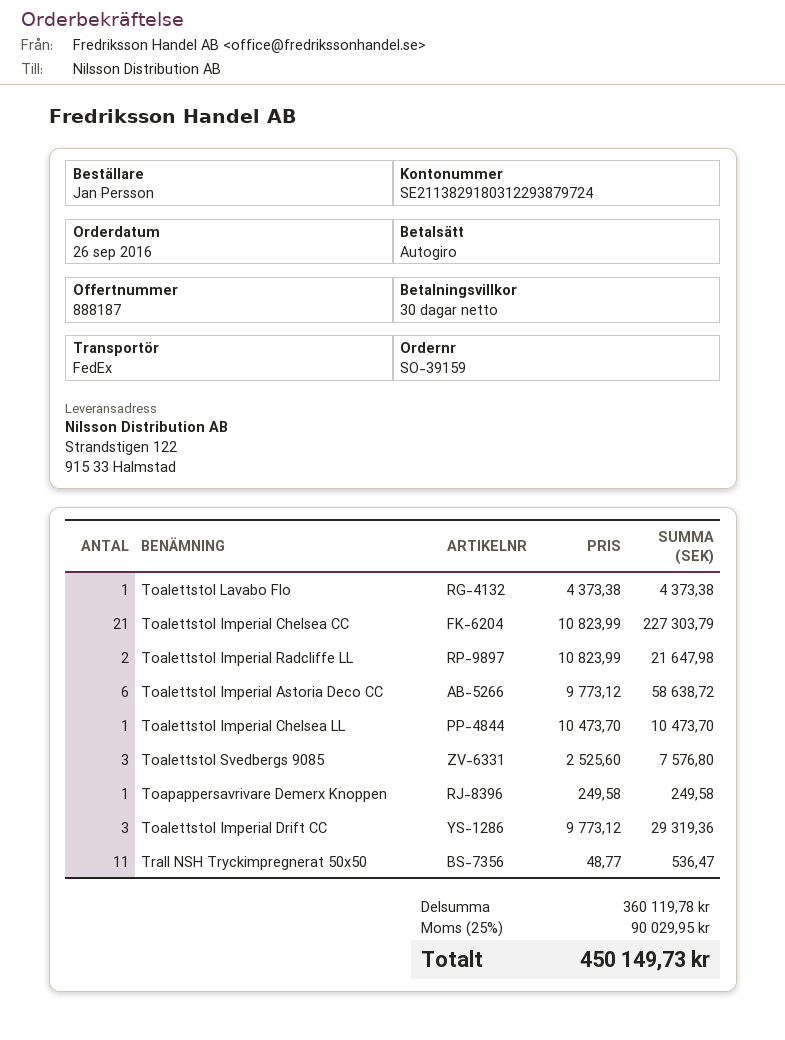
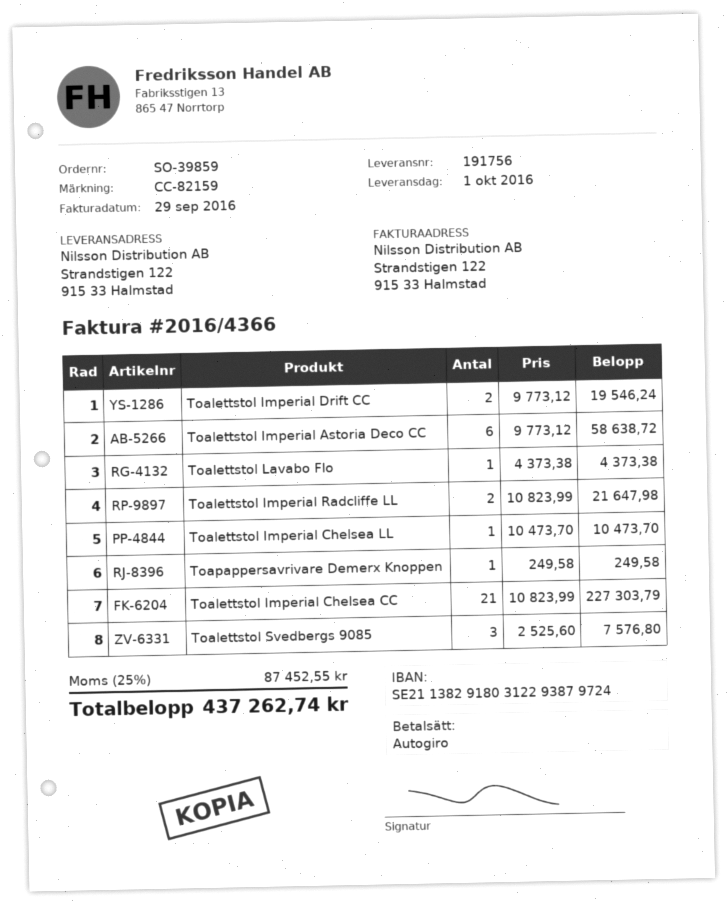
order number: SO-39159 -> SO-39859
Toalettstol Imperial Drift CC: 3 x 9773.12 = 29319.36 -> 2 x 9773.12 = 19546.24
Trall NSH Tryckimpregnerat 50x50: 11 x 48.77 = 536.47 -> none
tax: 25% = 90029.95 -> 25% = 87452.55
total: 450149.73 -> 437262.74

